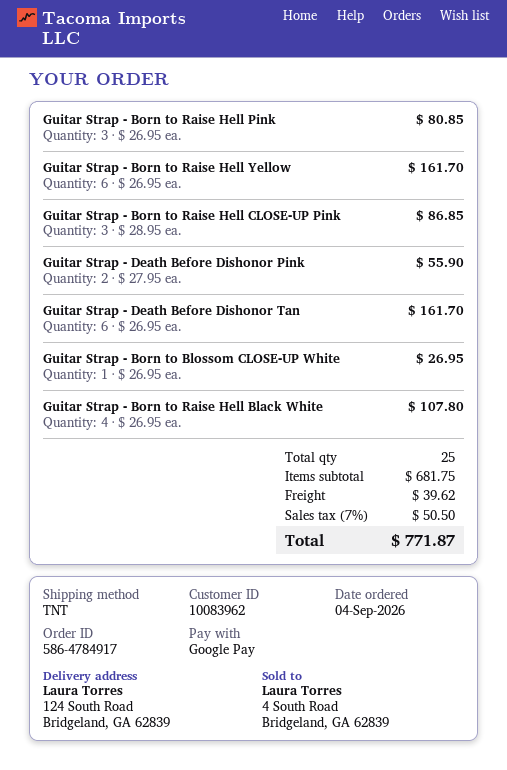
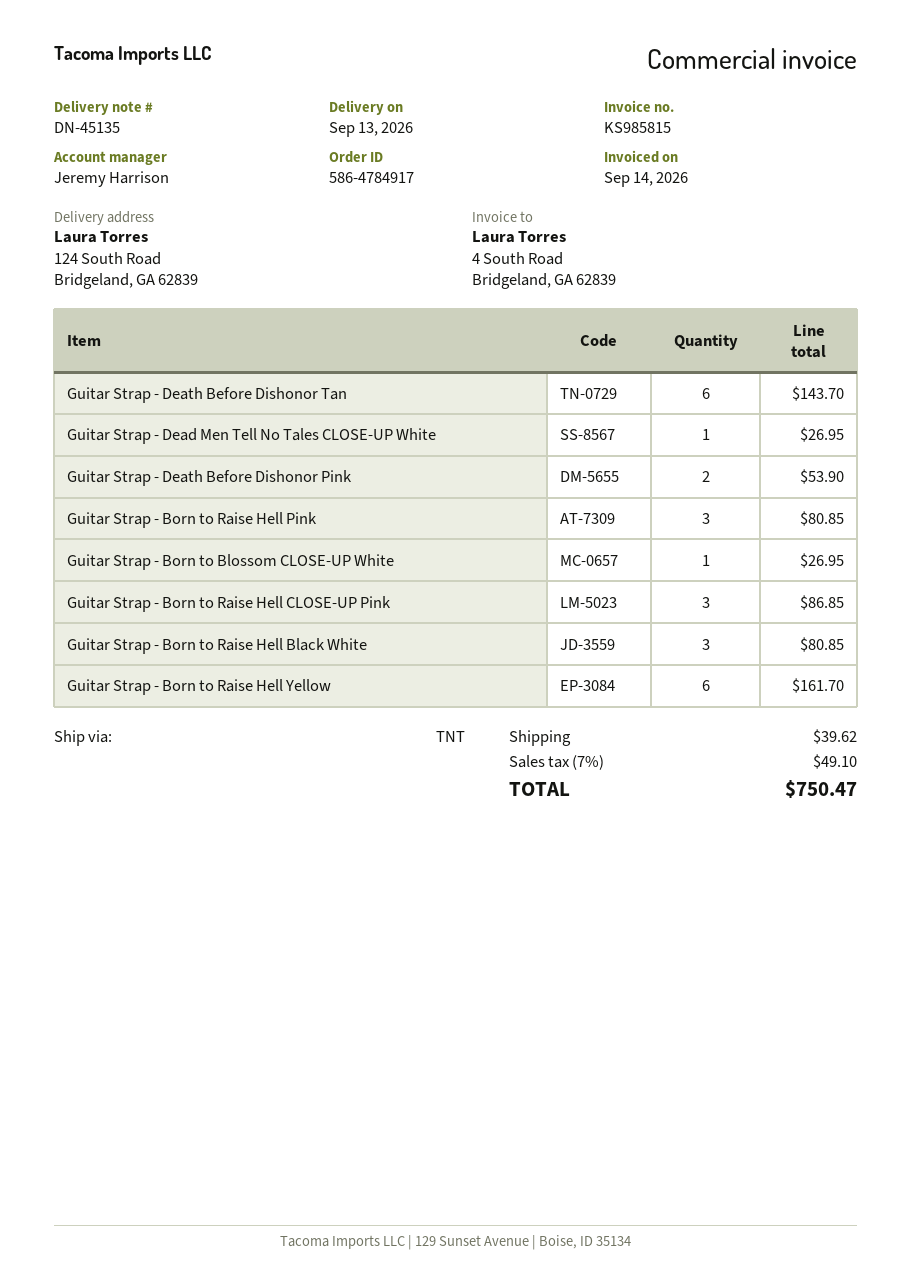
Guitar Strap - Death Before Dishonor Pink: 2 for 55.90 -> 2 for 53.90
Guitar Strap - Death Before Dishonor Tan: 6 for 161.70 -> 6 for 143.70
Guitar Strap - Born to Raise Hell Black White: 4 for 107.80 -> 3 for 80.85
Guitar Strap - Dead Men Tell No Tales CLOSE-UP White: none -> 1 for 26.95
tax: 7% = 50.50 -> 7% = 49.10
total: 771.87 -> 750.47

